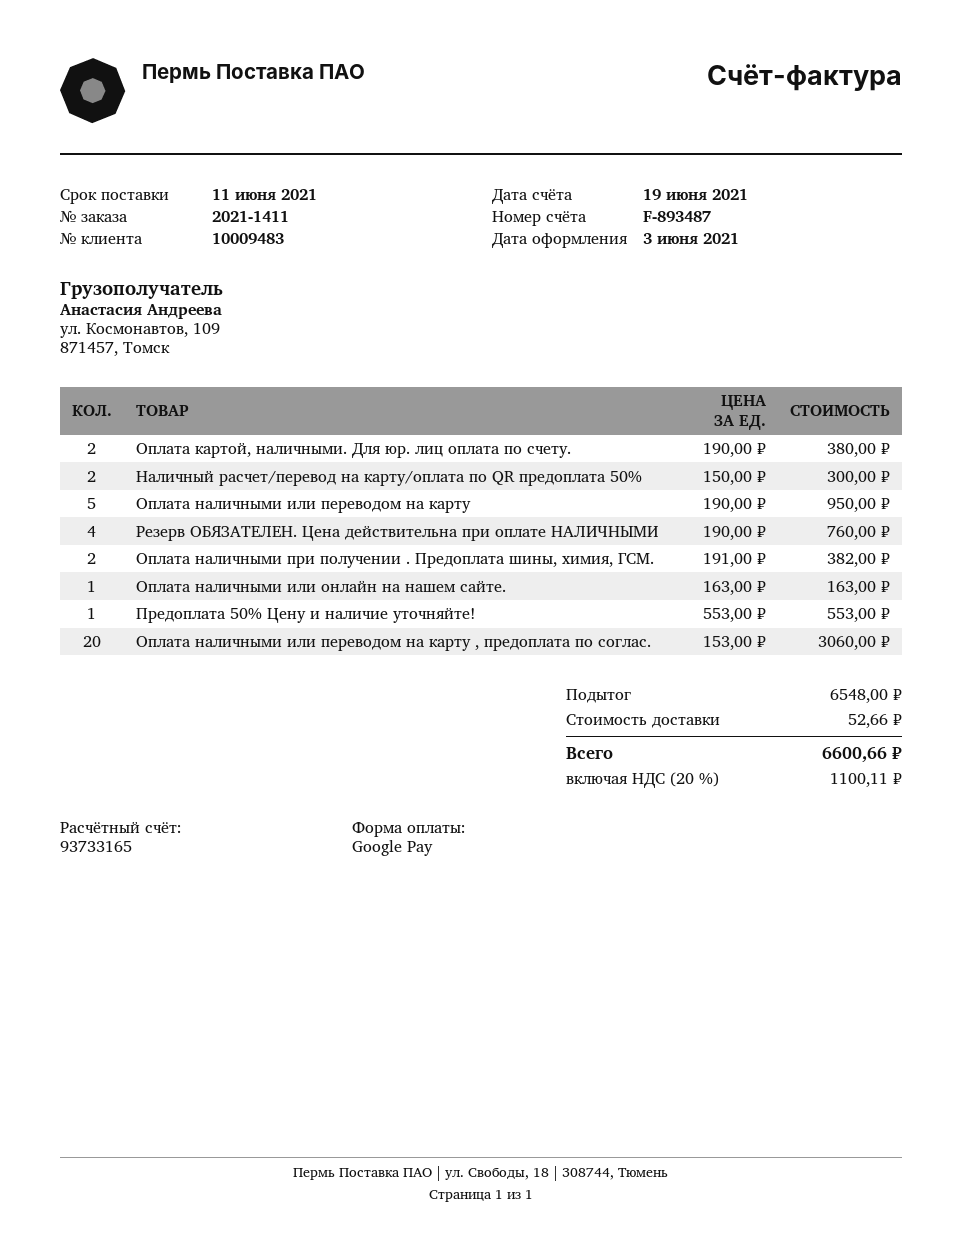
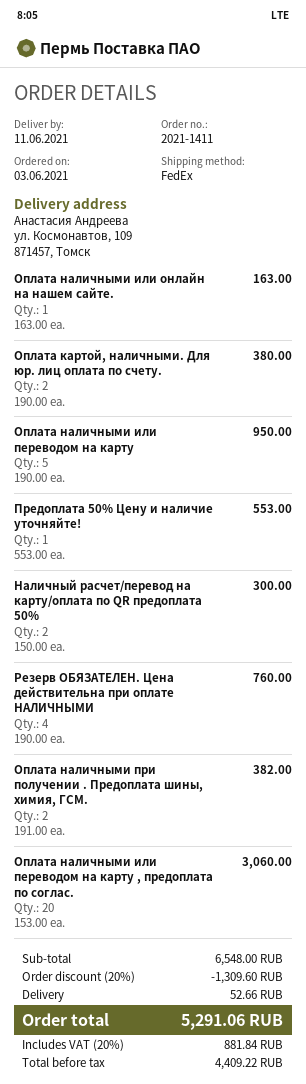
discount: none -> 20% = 1309.60
tax: 20% = 1100.11 -> 20% = 881.84
total: 6600.66 -> 5291.06

